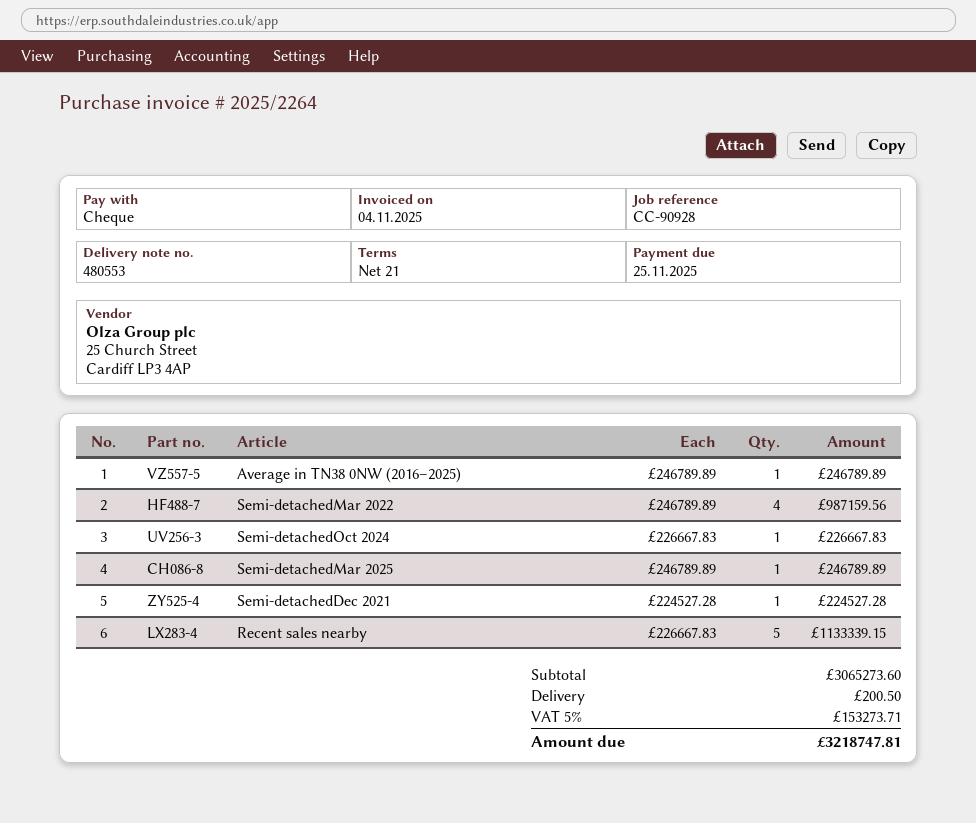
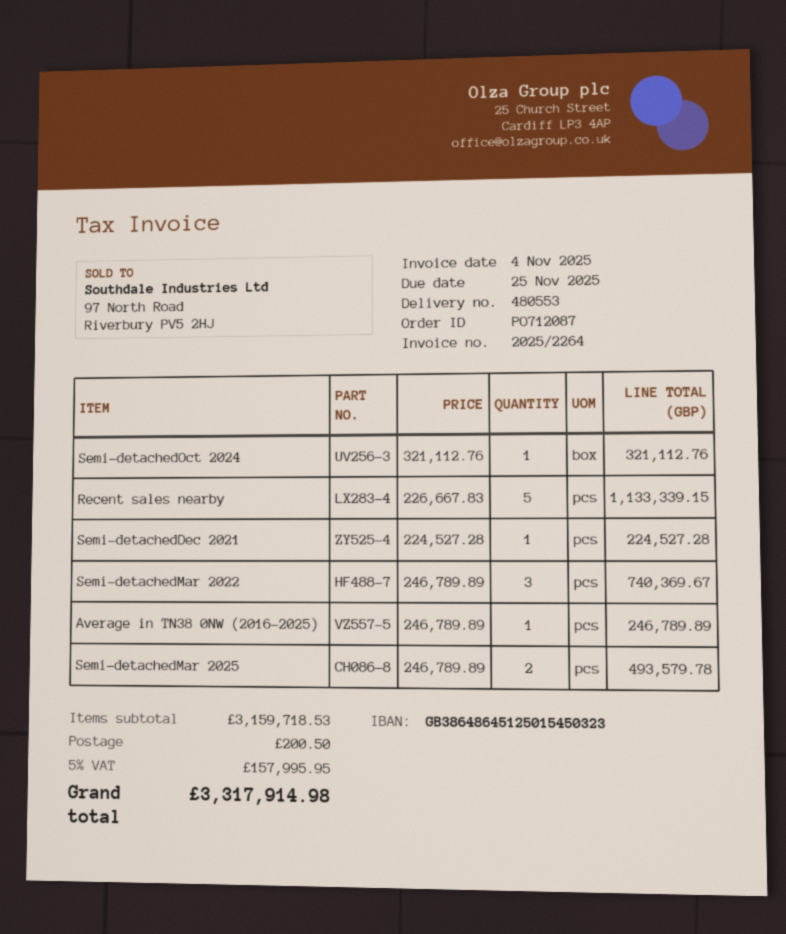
Semi-detachedMar 2022: 4 x 246789.89 = 987159.56 -> 3 x 246789.89 = 740369.67
Semi-detachedOct 2024: 1 x 226667.83 = 226667.83 -> 1 x 321112.76 = 321112.76
Semi-detachedMar 2025: 1 x 246789.89 = 246789.89 -> 2 x 246789.89 = 493579.78
subtotal: 3065273.60 -> 3159718.53
tax: 5% = 153273.71 -> 5% = 157995.95
total: 3218747.81 -> 3317914.98

